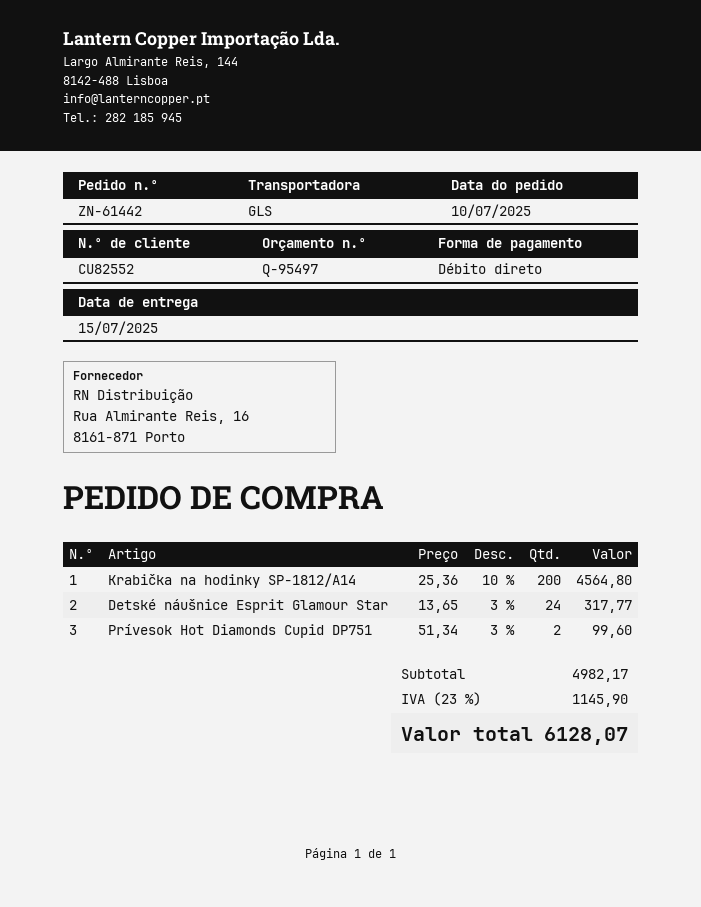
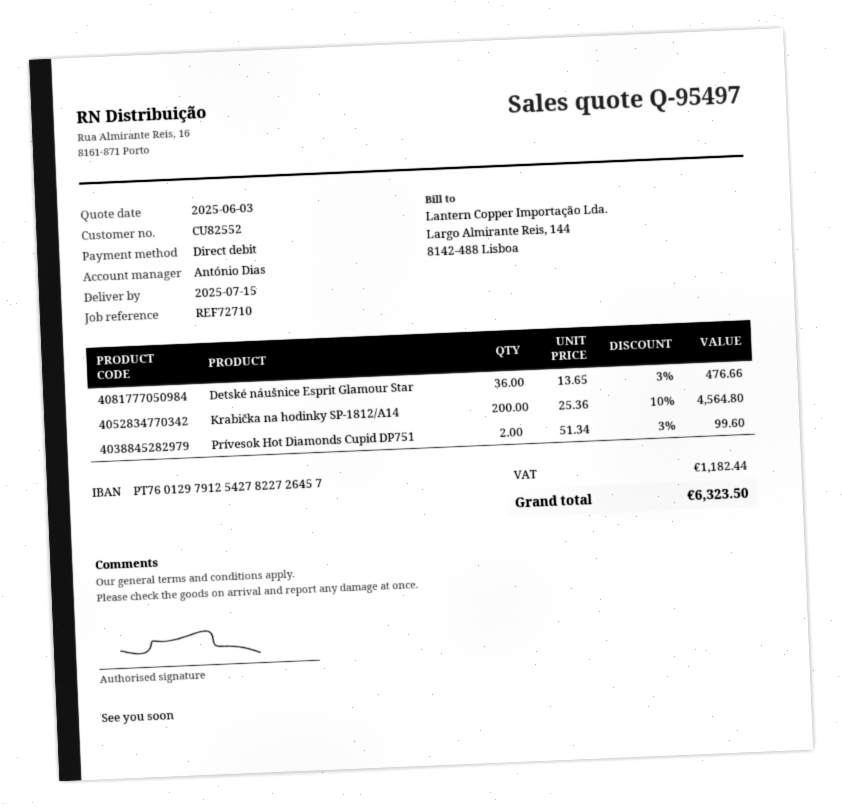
Detské náušnice Esprit Glamour Star: 24 x 13.65 - 3% = 317.77 -> 36 x 13.65 - 3% = 476.66
tax: 1145.90 -> 1182.44
total: 6128.07 -> 6323.50

